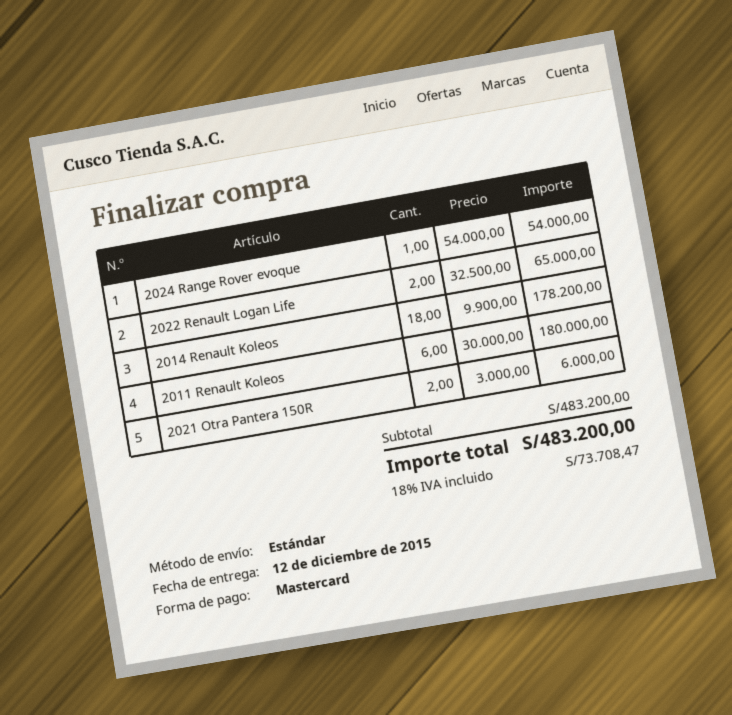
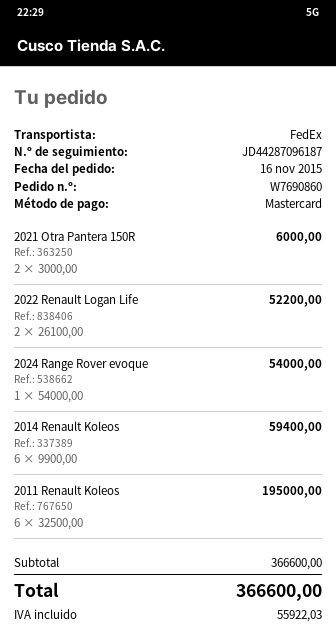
shipping method: standard -> FedEx
2022 Renault Logan Life: 2 x 32500.00 = 65000.00 -> 2 x 26100.00 = 52200.00
2014 Renault Koleos: 18 x 9900.00 = 178200.00 -> 6 x 9900.00 = 59400.00
2011 Renault Koleos: 6 x 30000.00 = 180000.00 -> 6 x 32500.00 = 195000.00
subtotal: 483200.00 -> 366600.00
tax: 73708.47 -> 55922.03
total: 483200.00 -> 366600.00

